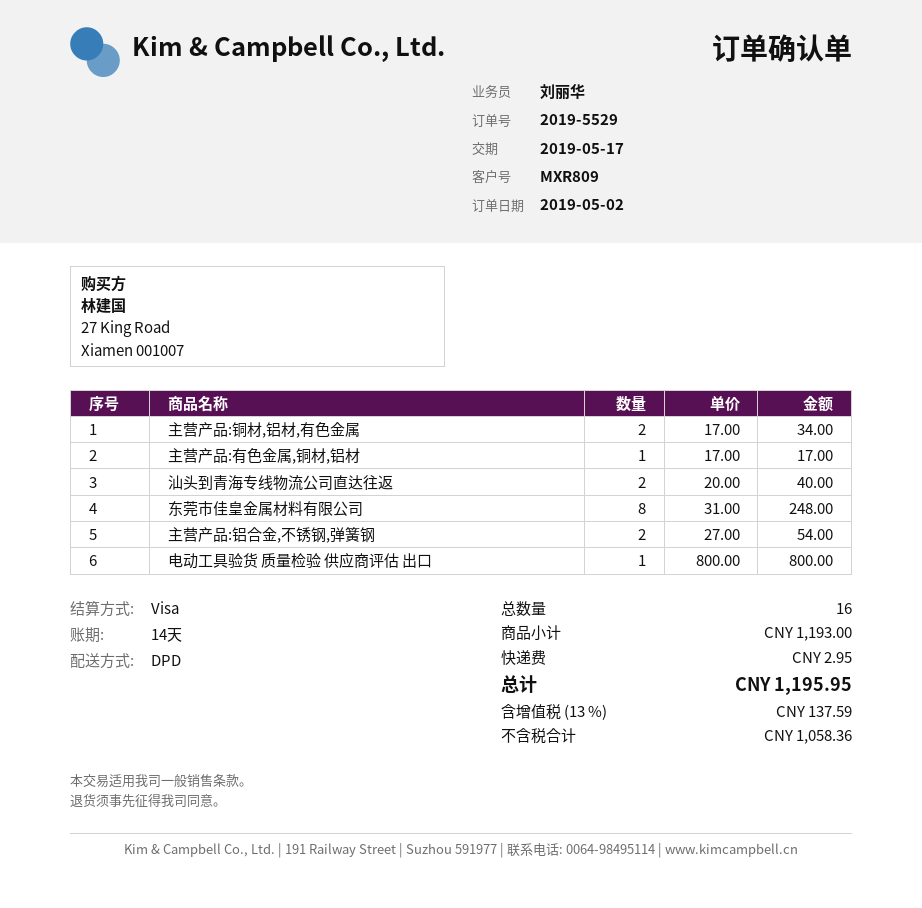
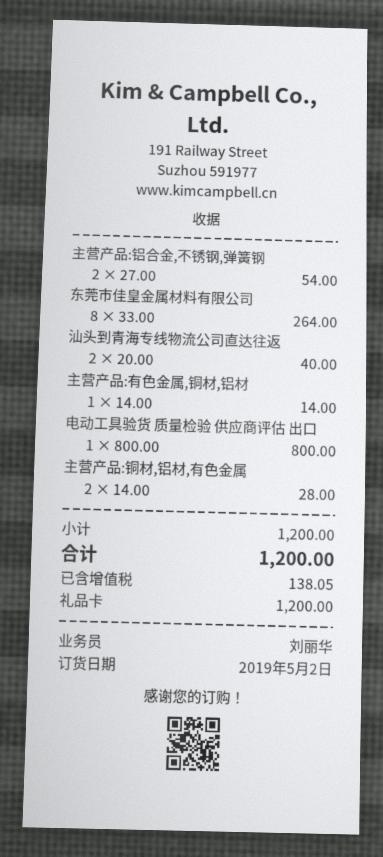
payment method: Visa -> gift card
主营产品:铜材,铝材,有色金属: 2 x 17.00 = 34.00 -> 2 x 14.00 = 28.00
主营产品:有色金属,铜材,铝材: 1 x 17.00 = 17.00 -> 1 x 14.00 = 14.00
东莞市佳皇金属材料有限公司: 8 x 31.00 = 248.00 -> 8 x 33.00 = 264.00
subtotal: 1193.00 -> 1200.00
shipping: 2.95 -> none
tax: 137.59 -> 138.05
total: 1195.95 -> 1200.00

